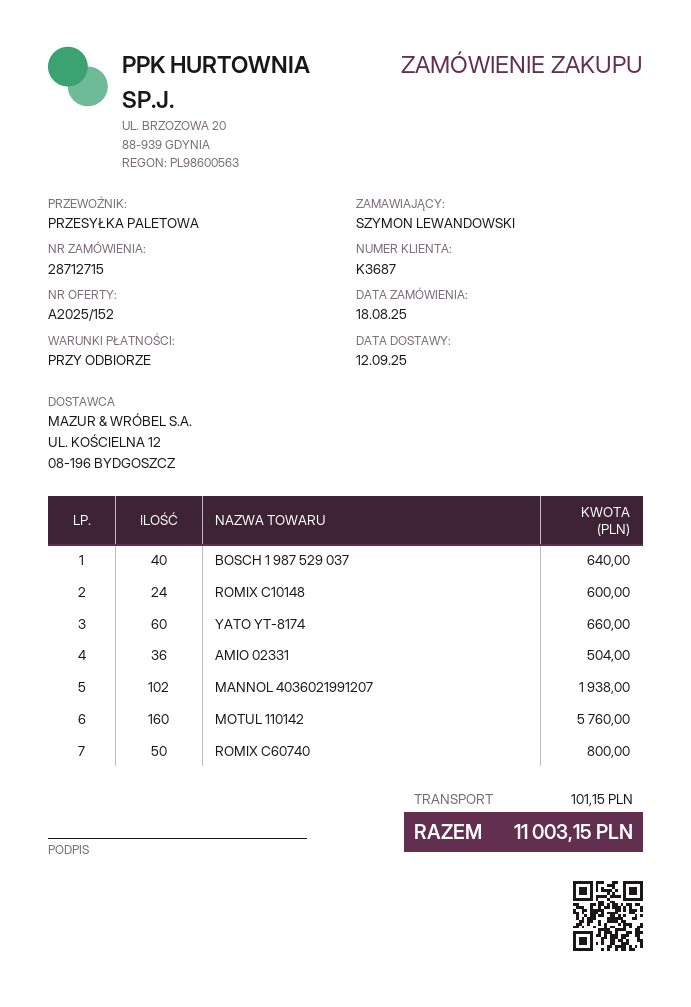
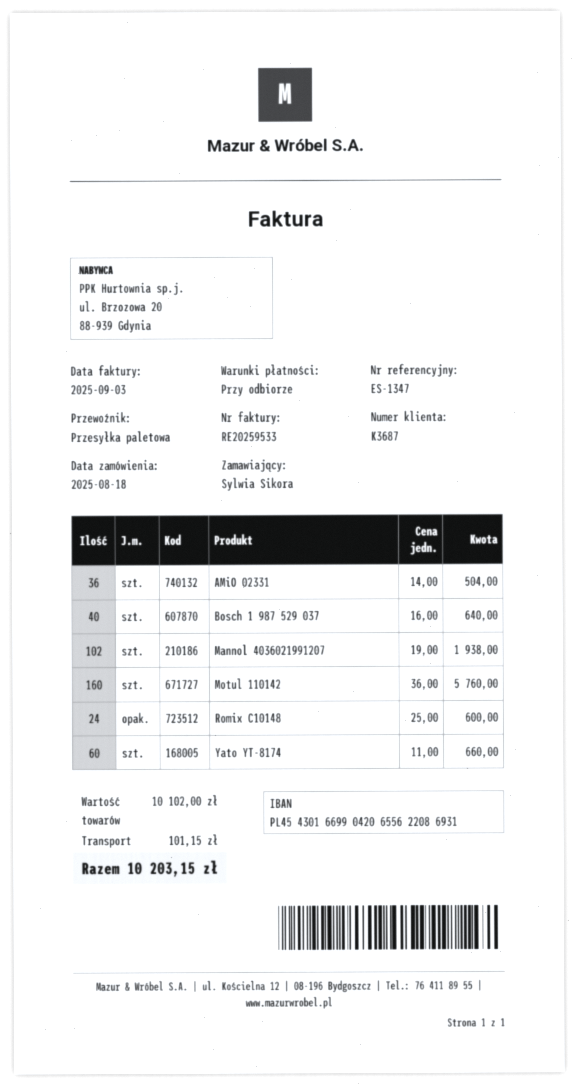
ordered by: SZYMON LEWANDOWSKI -> Sylwia Sikora
ROMIX C60740: 50 for 800.00 -> none
total: 11003.15 -> 10203.15

